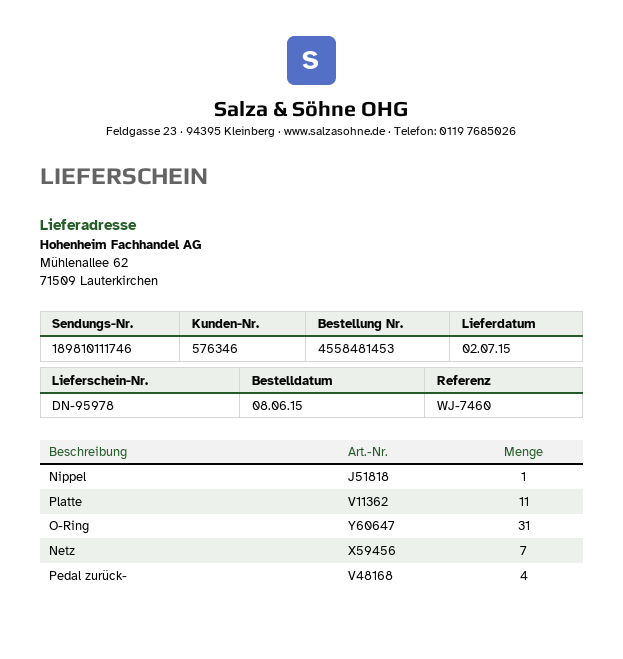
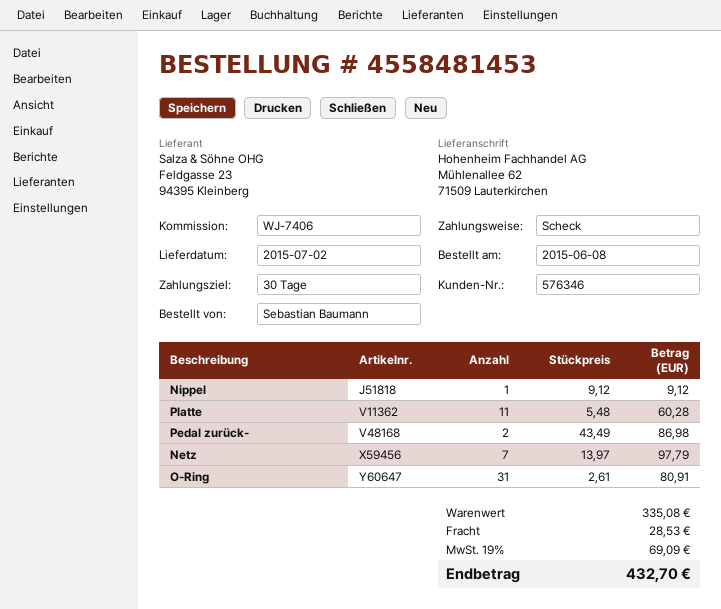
reference: WJ-7460 -> WJ-7406
Pedal zurück-: 4 -> 2

